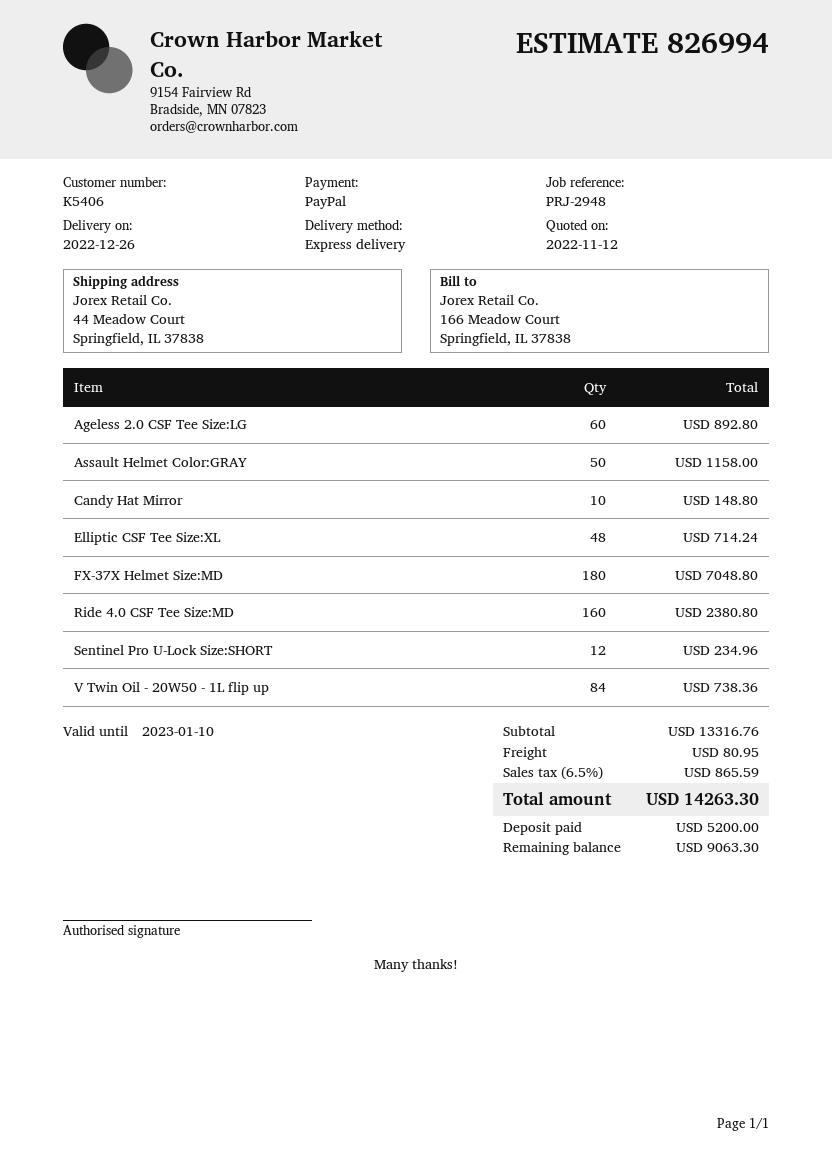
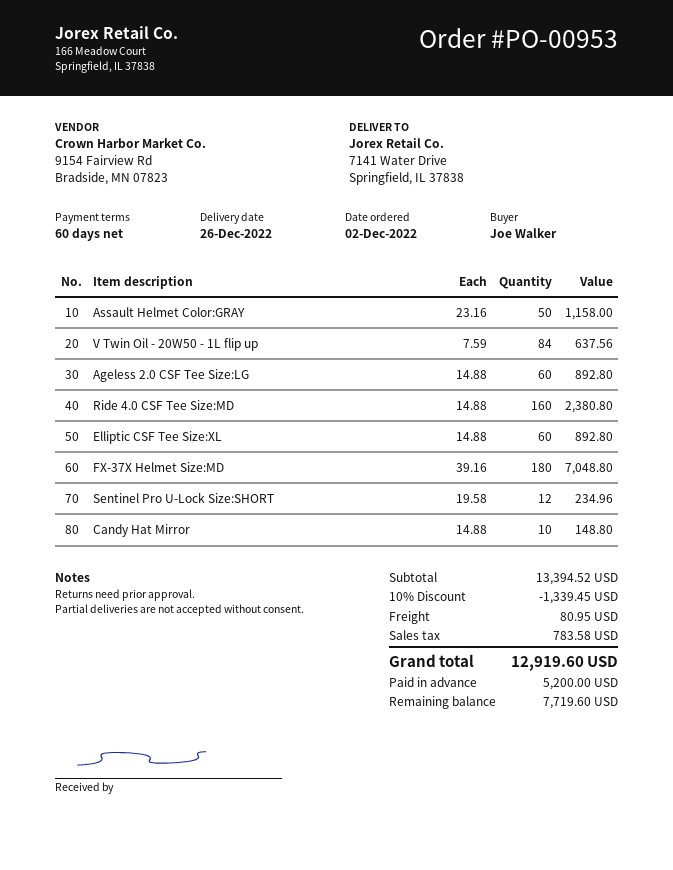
ship to: 44 Meadow Court, Springfield, IL 37838 -> 7141 Water Drive, Springfield, IL 37838
Elliptic CSF Tee Size:XL: 48 for 714.24 -> 60 for 892.80
V Twin Oil - 20W50 - 1L flip up: 84 for 738.36 -> 84 for 637.56
subtotal: 13316.76 -> 13394.52
discount: none -> 10% = 1339.45
tax: 865.59 -> 783.58
total: 14263.30 -> 12919.60
balance: 9063.30 -> 7719.60

